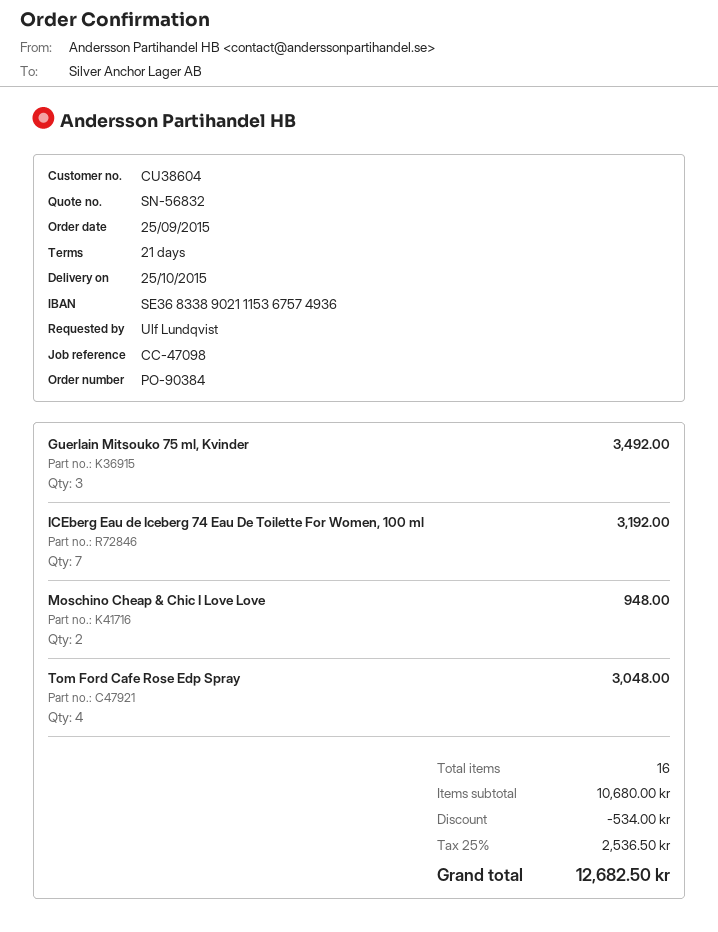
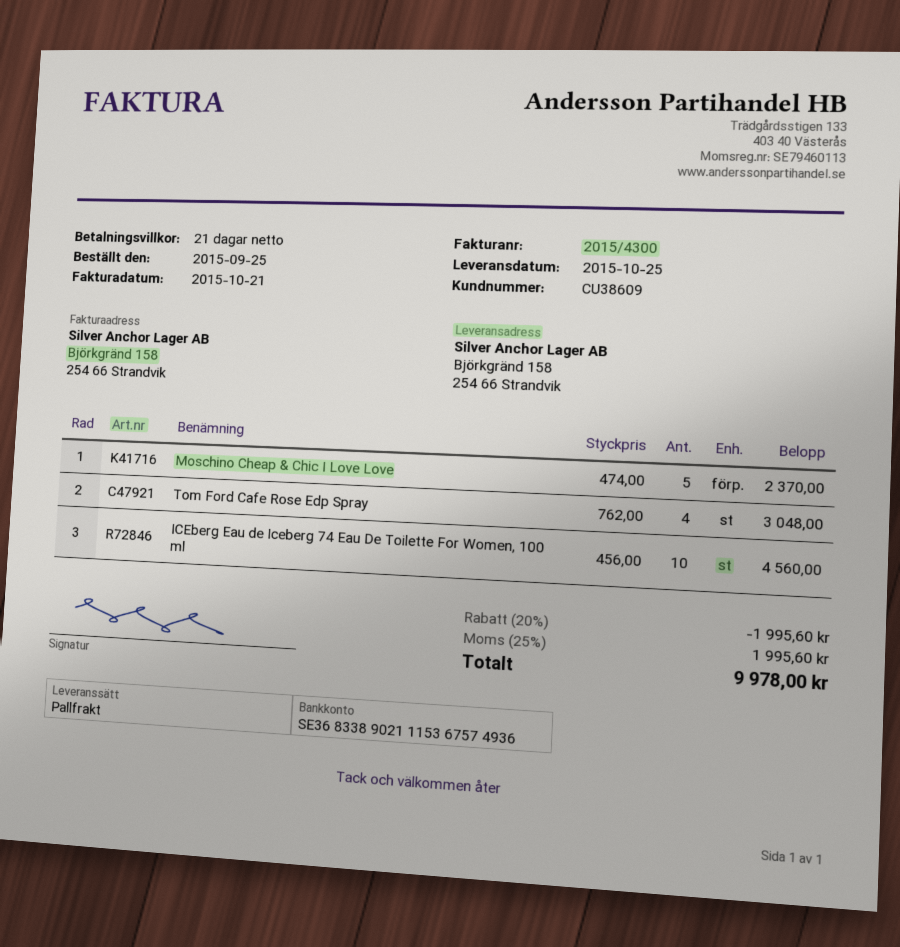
customer number: CU38604 -> CU38609
Guerlain Mitsouko 75 ml, Kvinder: 3 for 3492.00 -> none
ICEberg Eau de Iceberg 74 Eau De Toilette For Women, 100 ml: 7 for 3192.00 -> 10 for 4560.00
Moschino Cheap & Chic I Love Love: 2 for 948.00 -> 5 for 2370.00
discount: 534.00 -> 1995.60
tax: 25% = 2536.50 -> 25% = 1995.60
total: 12682.50 -> 9978.00

